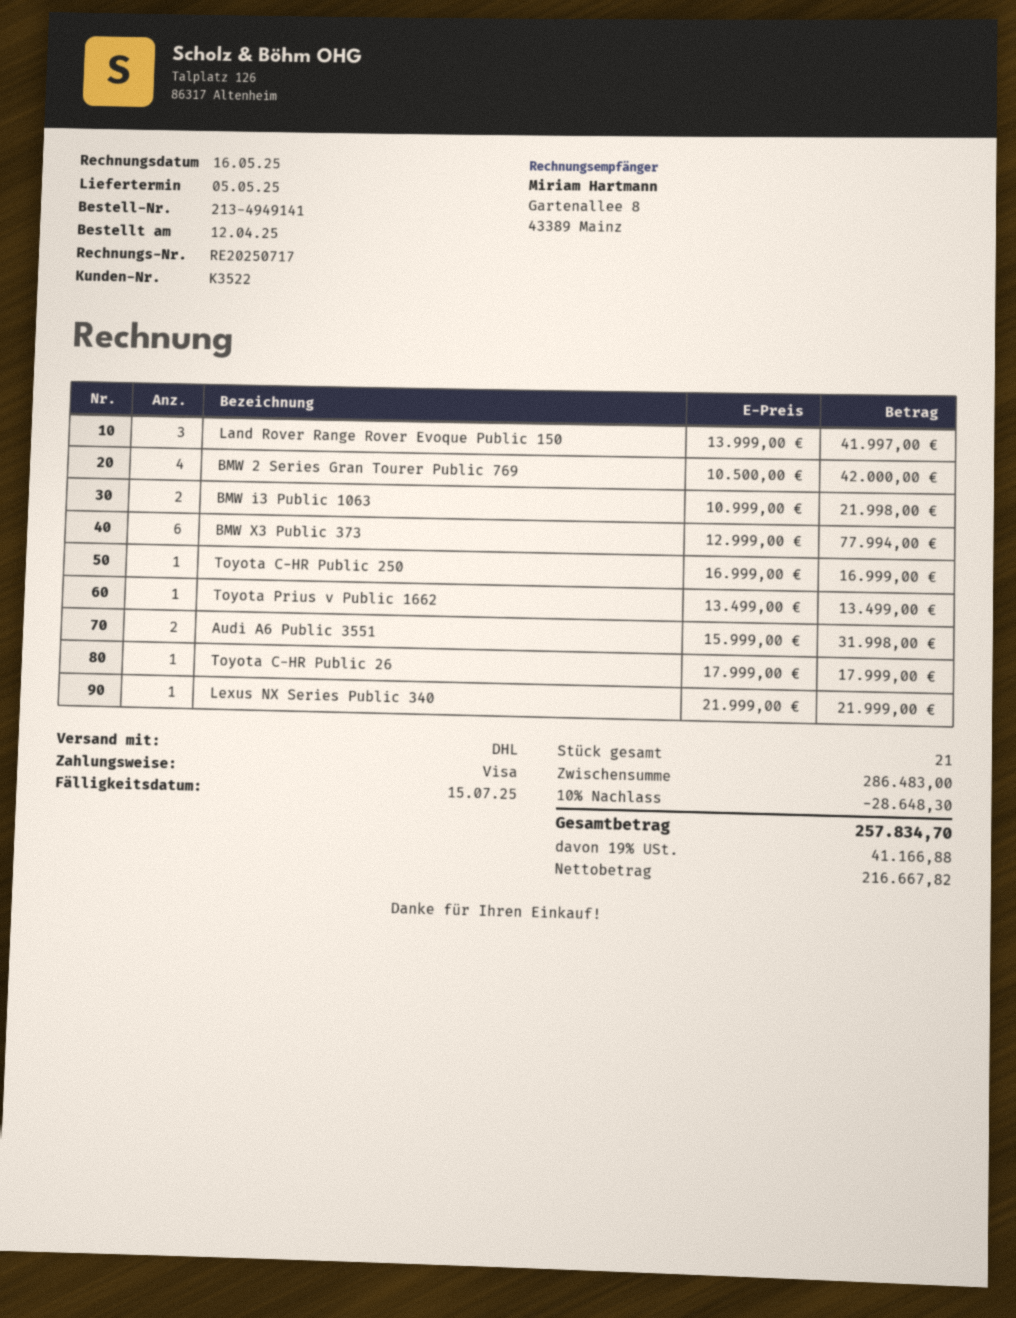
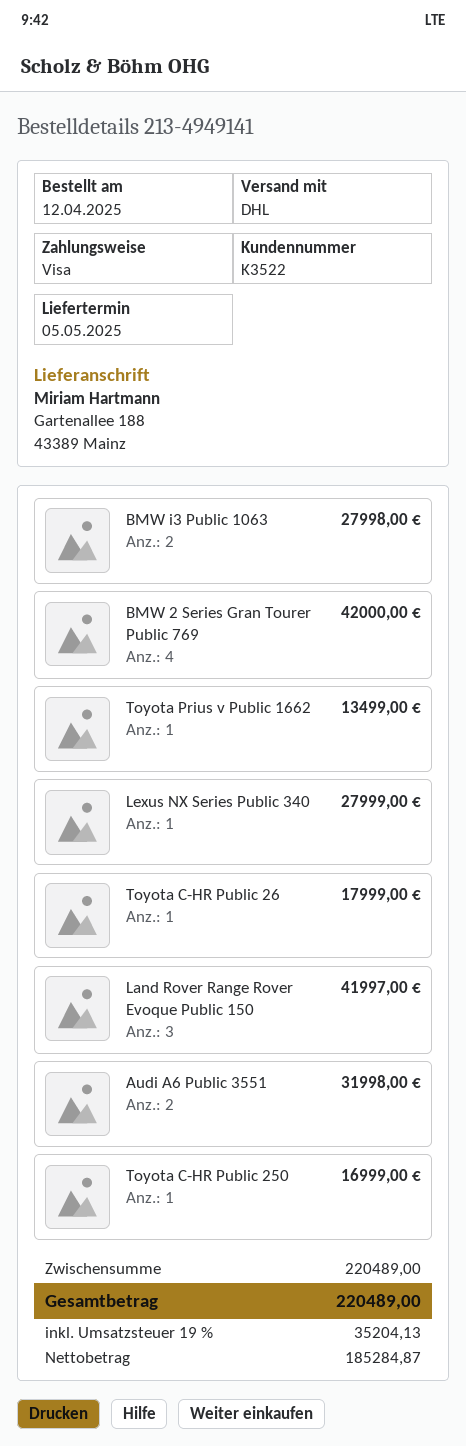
BMW i3 Public 1063: 2 for 21998.00 -> 2 for 27998.00
BMW X3 Public 373: 6 for 77994.00 -> none
Lexus NX Series Public 340: 1 for 21999.00 -> 1 for 27999.00
subtotal: 286483.00 -> 220489.00
discount: 10% = 28648.30 -> none
net: 216667.82 -> 185284.87
tax: 19% = 41166.88 -> 19% = 35204.13
total: 257834.70 -> 220489.00

